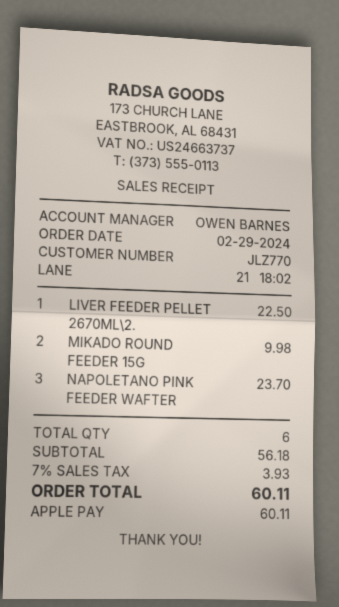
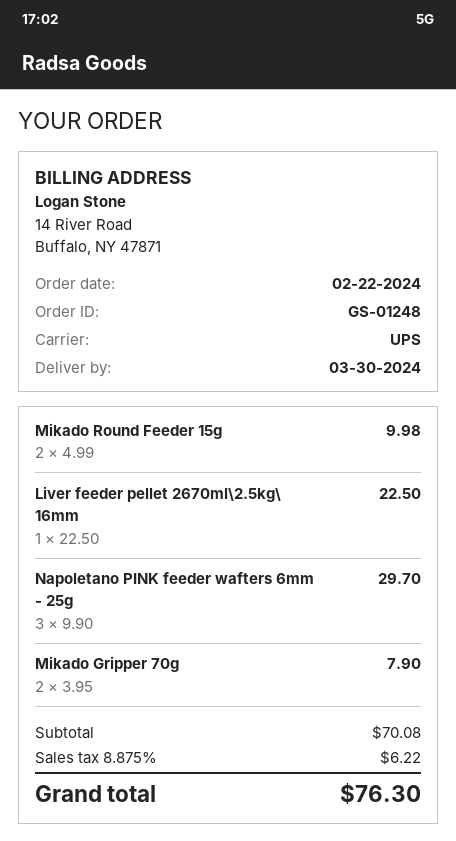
order date: 2024-02-29 -> 2024-02-22
NAPOLETANO PINK FEEDER WAFTER: 3 for 23.70 -> 3 for 29.70
Mikado Gripper 70g: none -> 2 for 7.90
subtotal: 56.18 -> 70.08
tax: 7% = 3.93 -> 8.875% = 6.22
total: 60.11 -> 76.30

